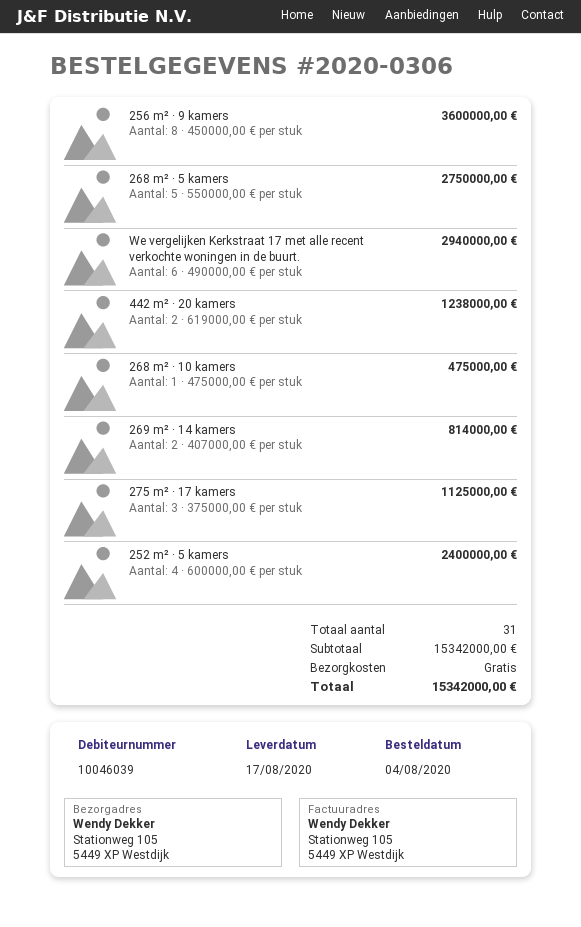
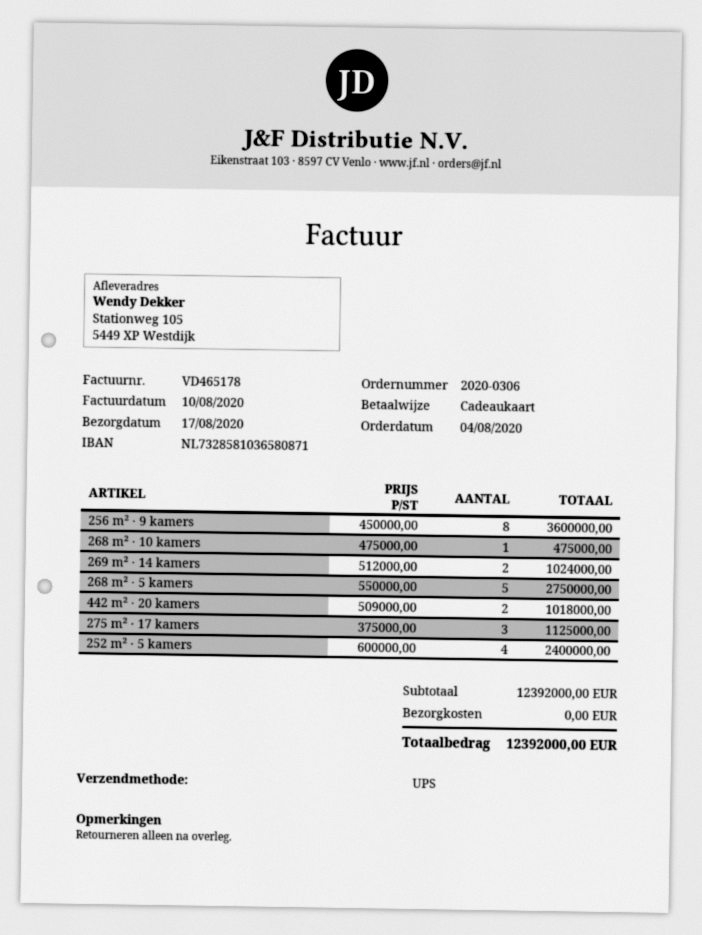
We vergelijken Kerkstraat 17 met alle recent verkochte woningen in de buurt.: 6 x 490000.00 = 2940000.00 -> none
442 m² · 20 kamers: 2 x 619000.00 = 1238000.00 -> 2 x 509000.00 = 1018000.00
269 m² · 14 kamers: 2 x 407000.00 = 814000.00 -> 2 x 512000.00 = 1024000.00
subtotal: 15342000.00 -> 12392000.00
total: 15342000.00 -> 12392000.00

